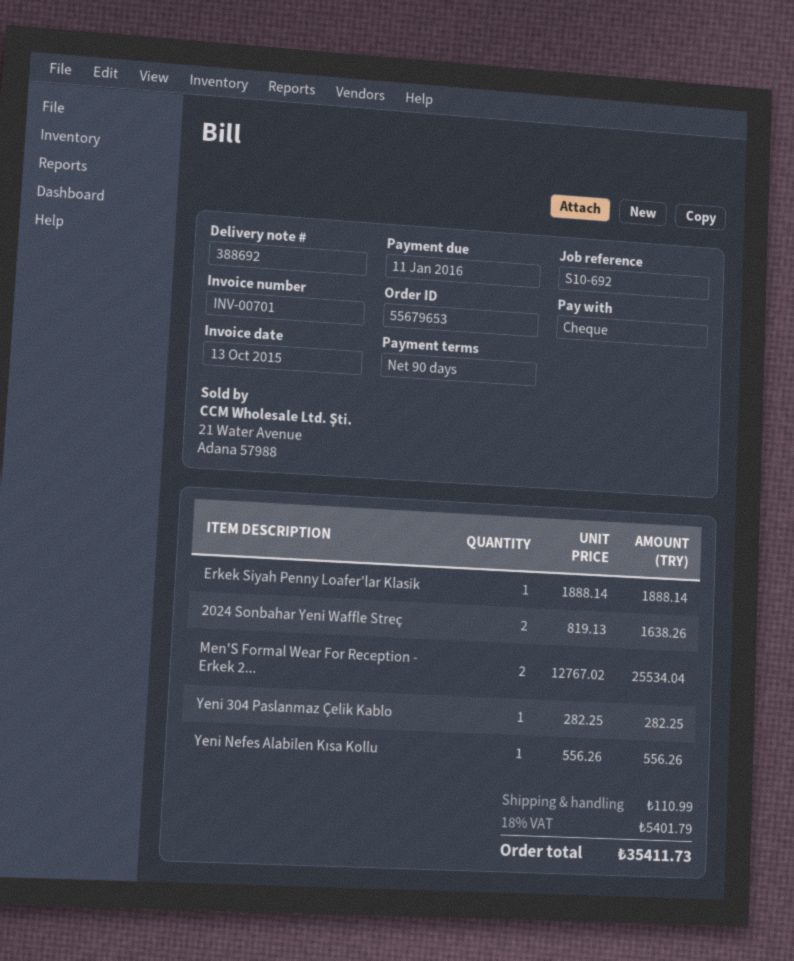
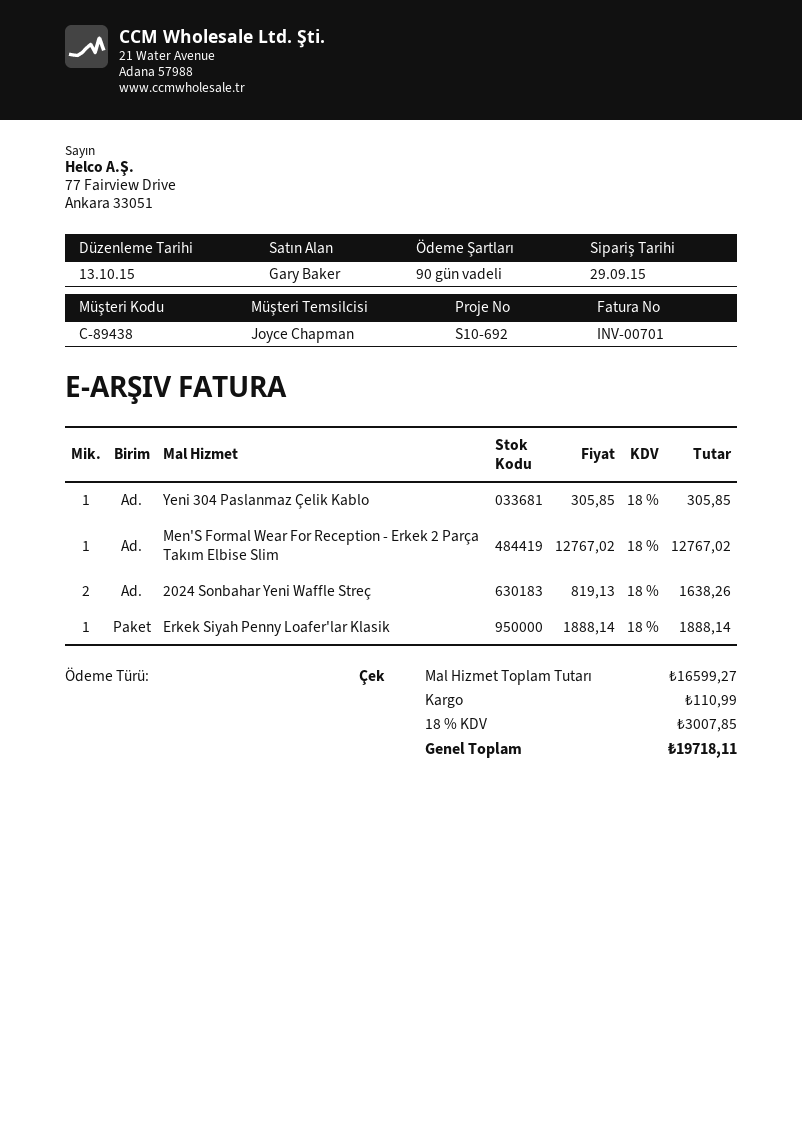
Men'S Formal Wear For Reception - Erkek 2...: 2 x 12767.02 = 25534.04 -> 1 x 12767.02 = 12767.02
Yeni 304 Paslanmaz Çelik Kablo: 1 x 282.25 = 282.25 -> 1 x 305.85 = 305.85
Yeni Nefes Alabilen Kısa Kollu: 1 x 556.26 = 556.26 -> none
tax: 18% = 5401.79 -> 18% = 3007.85
total: 35411.73 -> 19718.11

